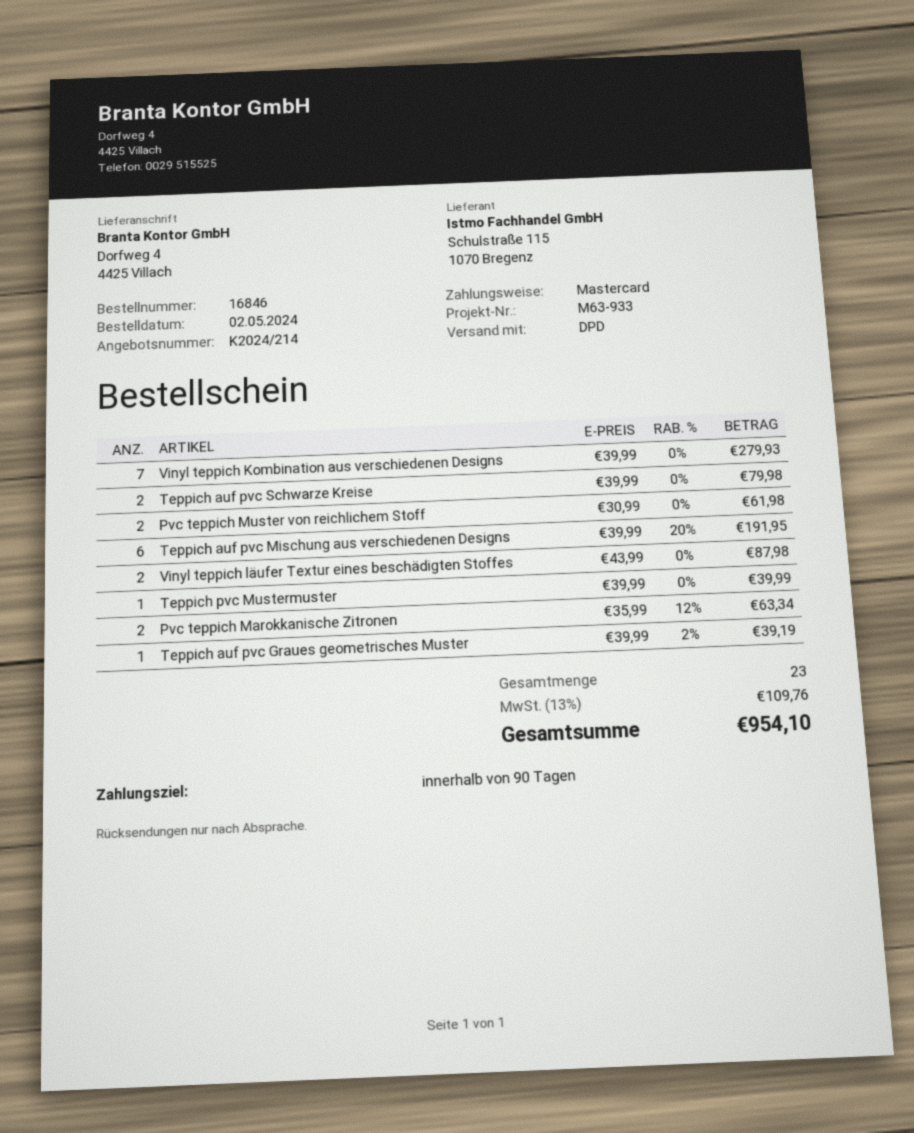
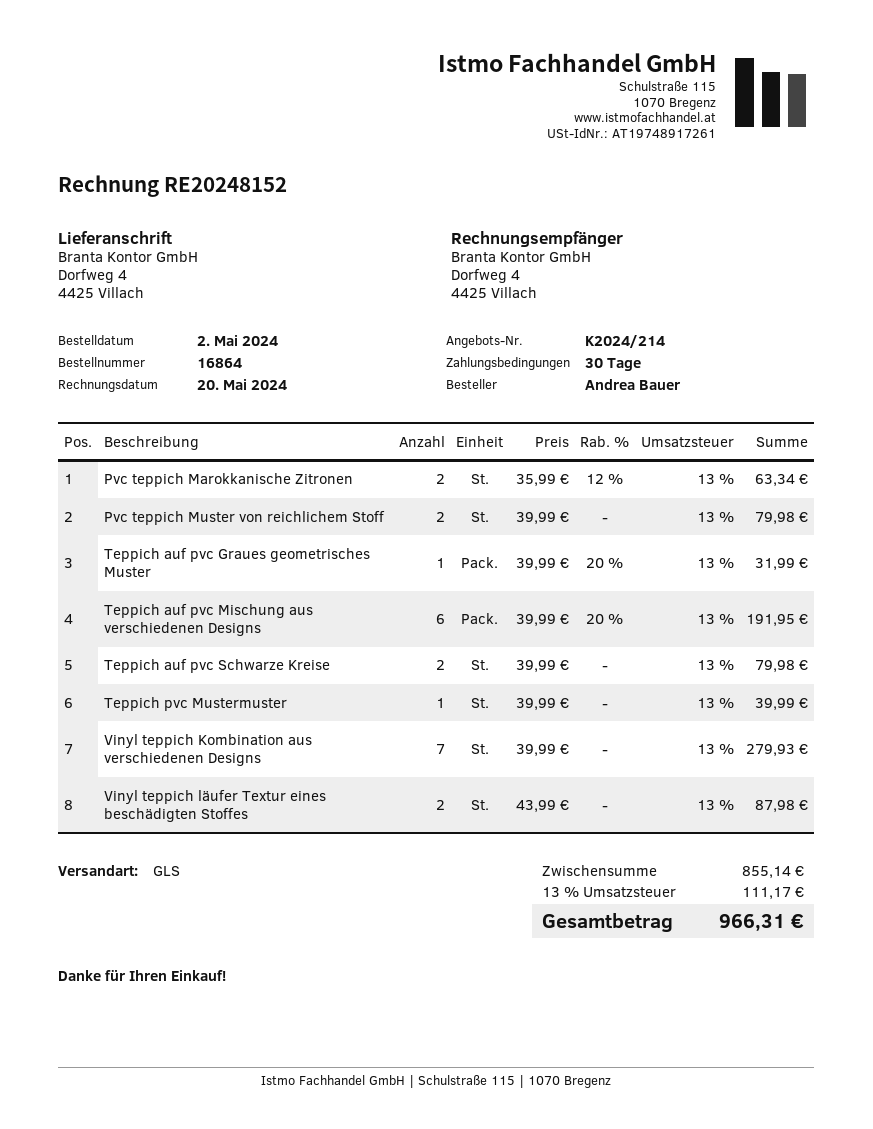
order number: 16846 -> 16864
payment terms: 90 days -> 30 days
shipping method: DPD -> GLS
Pvc teppich Muster von reichlichem Stoff: 2 x 30.99 = 61.98 -> 2 x 39.99 = 79.98
Teppich auf pvc Graues geometrisches Muster: 1 x 39.99 - 2% = 39.19 -> 1 x 39.99 - 20% = 31.99
tax: 13% = 109.76 -> 13% = 111.17
total: 954.10 -> 966.31

